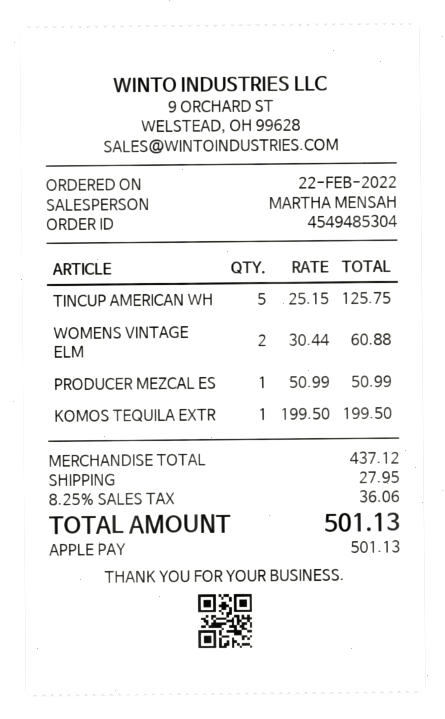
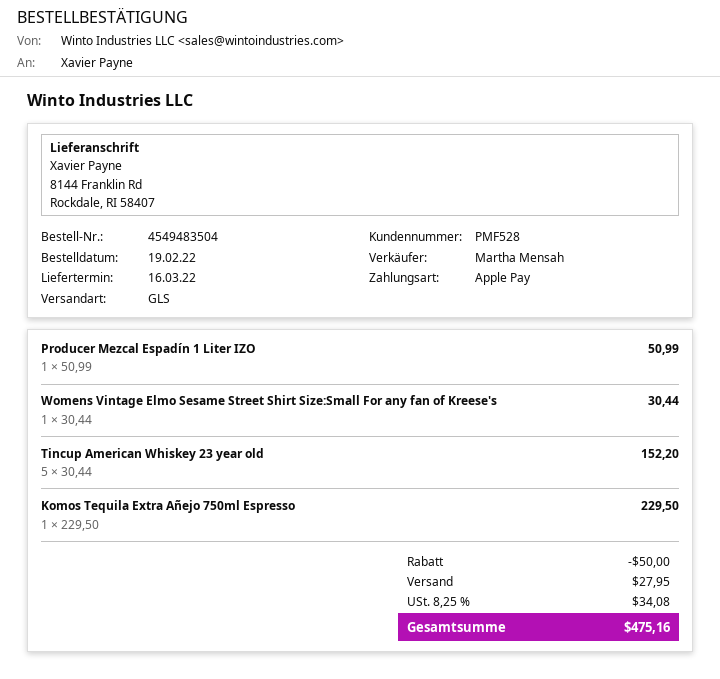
order number: 4549485304 -> 4549483504
order date: 2022-02-22 -> 2022-02-19
TINCUP AMERICAN WH: 5 x 25.15 = 125.75 -> 5 x 30.44 = 152.20
WOMENS VINTAGE ELM: 2 x 30.44 = 60.88 -> 1 x 30.44 = 30.44
KOMOS TEQUILA EXTR: 1 x 199.50 = 199.50 -> 1 x 229.50 = 229.50
discount: none -> 50.00
tax: 8.25% = 36.06 -> 8.25% = 34.08
total: 501.13 -> 475.16

